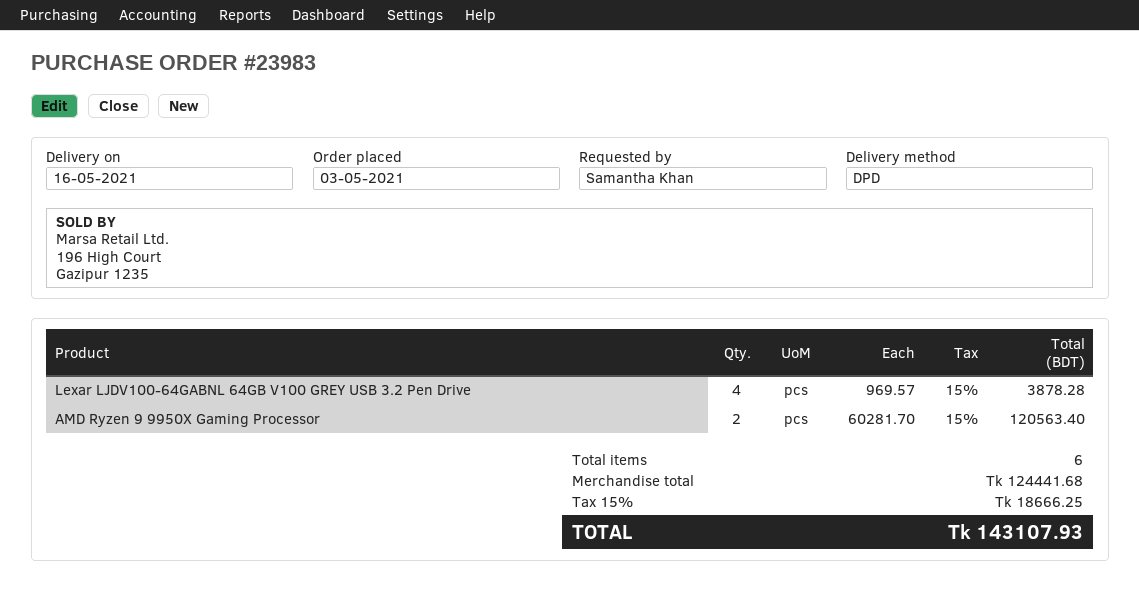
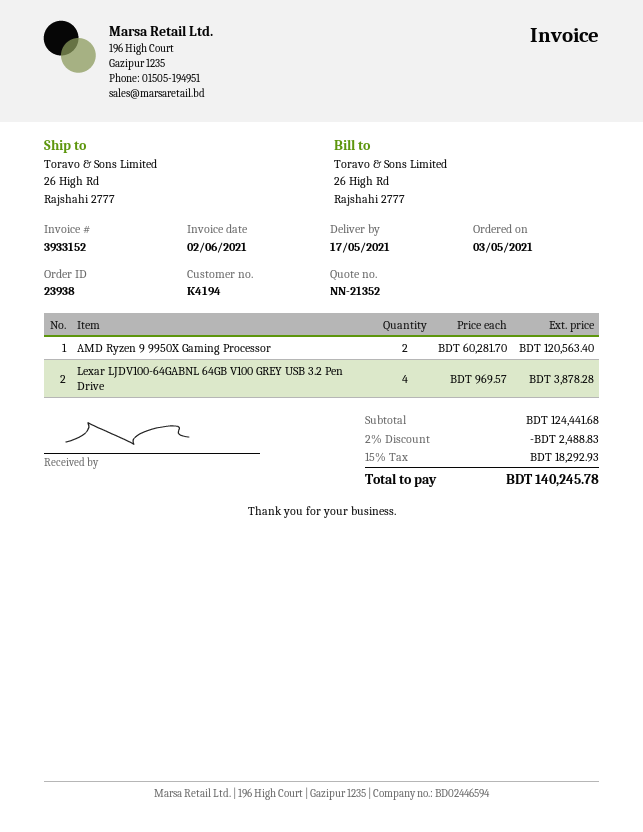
order number: 23983 -> 23938
delivery date: 2021-05-16 -> 2021-05-17
discount: none -> 2% = 2488.83
tax: 15% = 18666.25 -> 15% = 18292.93
total: 143107.93 -> 140245.78

